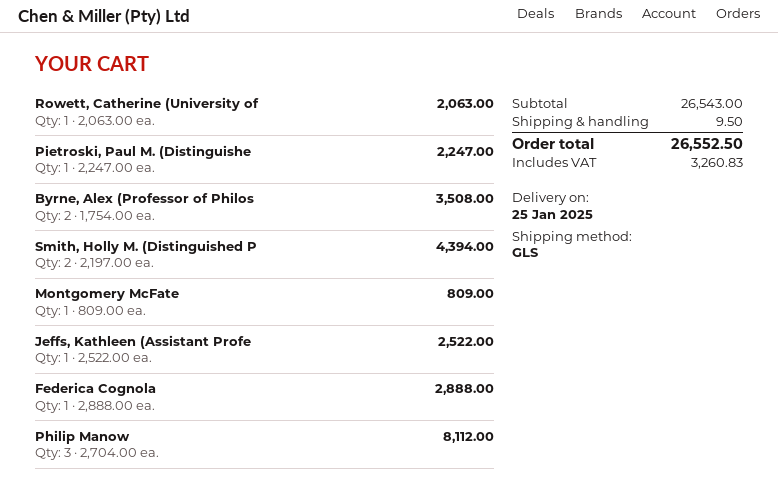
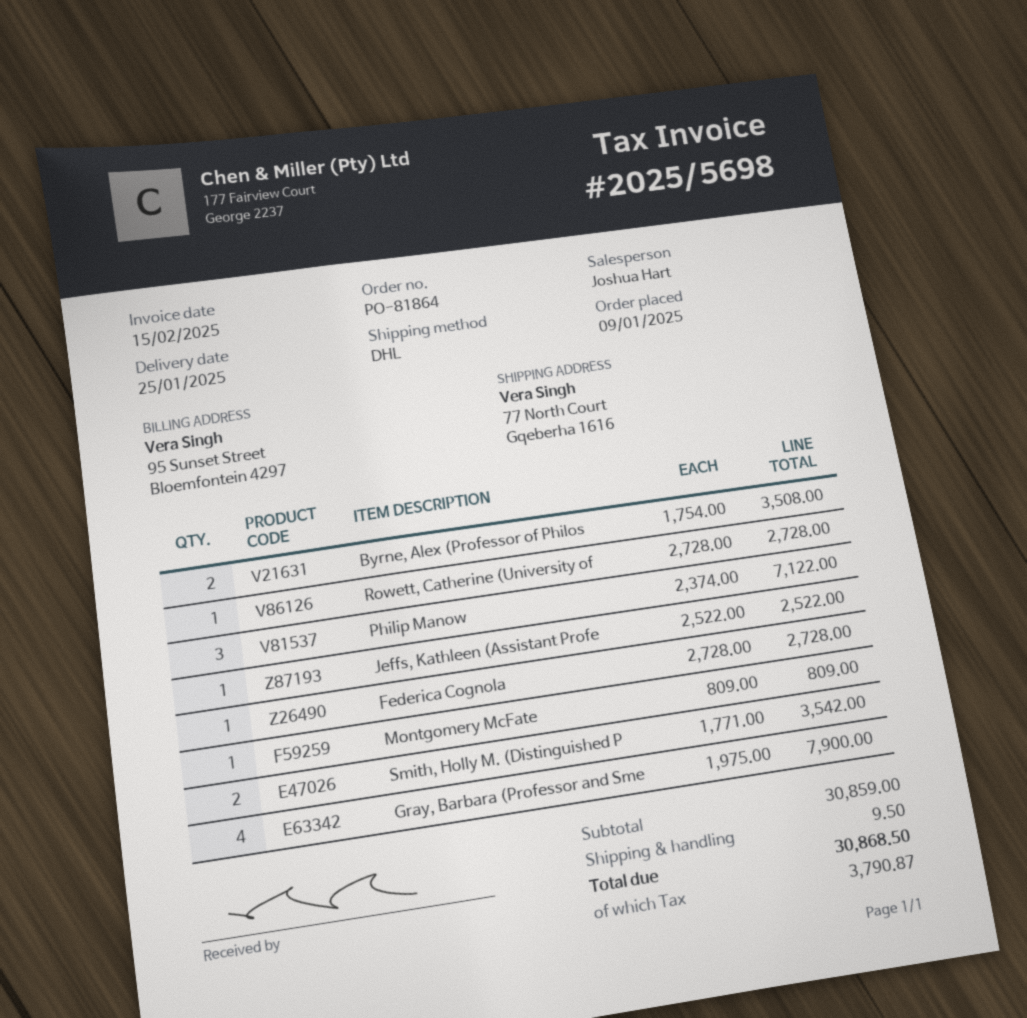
shipping method: GLS -> DHL
Rowett, Catherine (University of: 1 x 2063.00 = 2063.00 -> 1 x 2728.00 = 2728.00
Pietroski, Paul M. (Distinguishe: 1 x 2247.00 = 2247.00 -> none
Smith, Holly M. (Distinguished P: 2 x 2197.00 = 4394.00 -> 2 x 1771.00 = 3542.00
Federica Cognola: 1 x 2888.00 = 2888.00 -> 1 x 2728.00 = 2728.00
Philip Manow: 3 x 2704.00 = 8112.00 -> 3 x 2374.00 = 7122.00
Gray, Barbara (Professor and Sme: none -> 4 x 1975.00 = 7900.00
subtotal: 26543.00 -> 30859.00
tax: 3260.83 -> 3790.87
total: 26552.50 -> 30868.50

